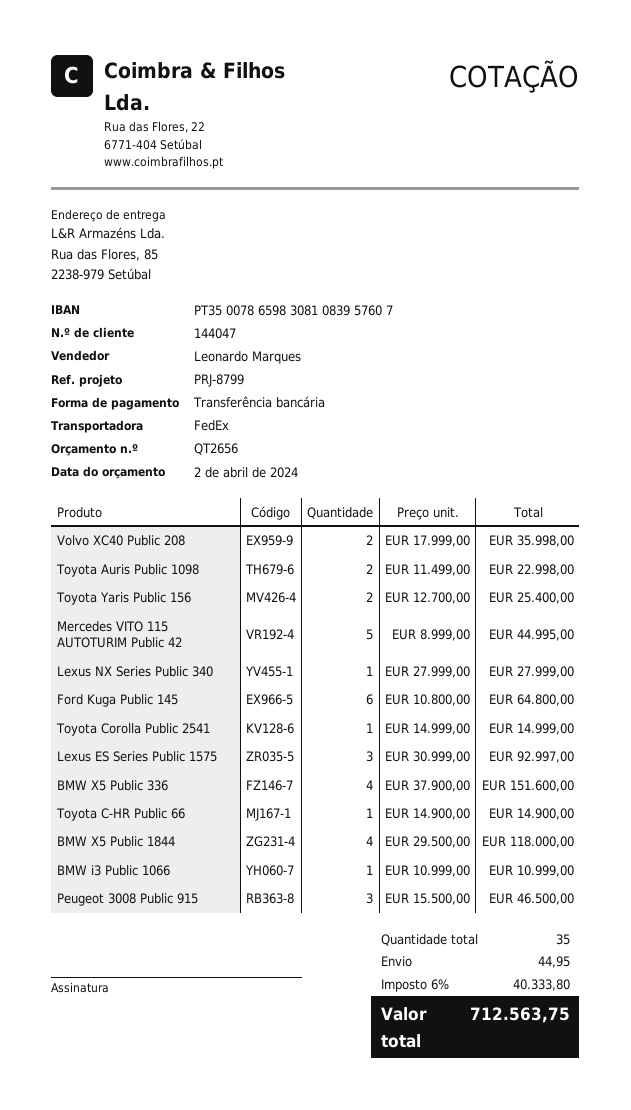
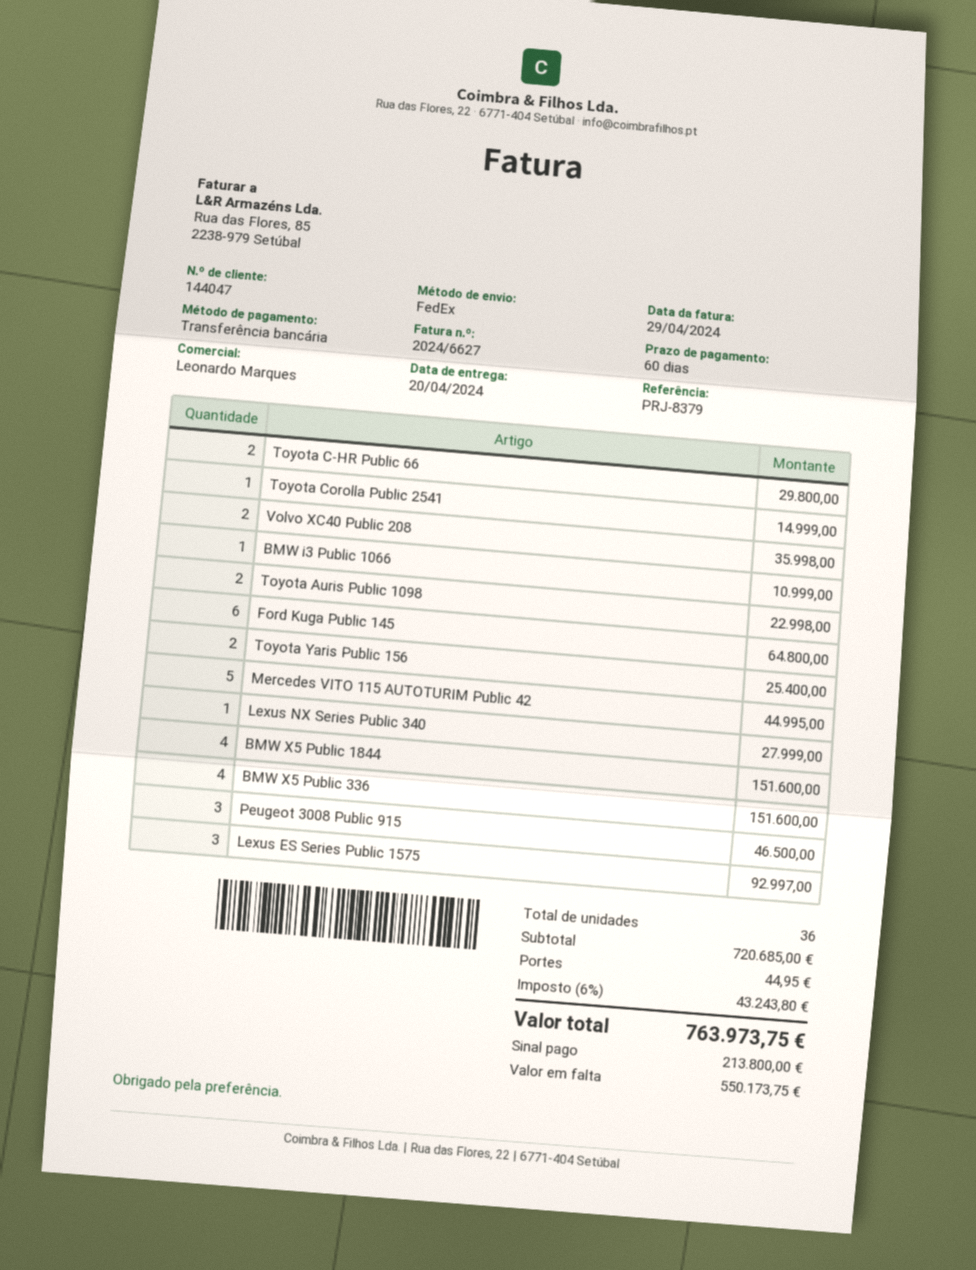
reference: PRJ-8799 -> PRJ-8379
Toyota C-HR Public 66: 1 for 14900.00 -> 2 for 29800.00
BMW X5 Public 1844: 4 for 118000.00 -> 4 for 151600.00
total quantity: 35 -> 36
tax: 6% = 40333.80 -> 6% = 43243.80
total: 712563.75 -> 763973.75

